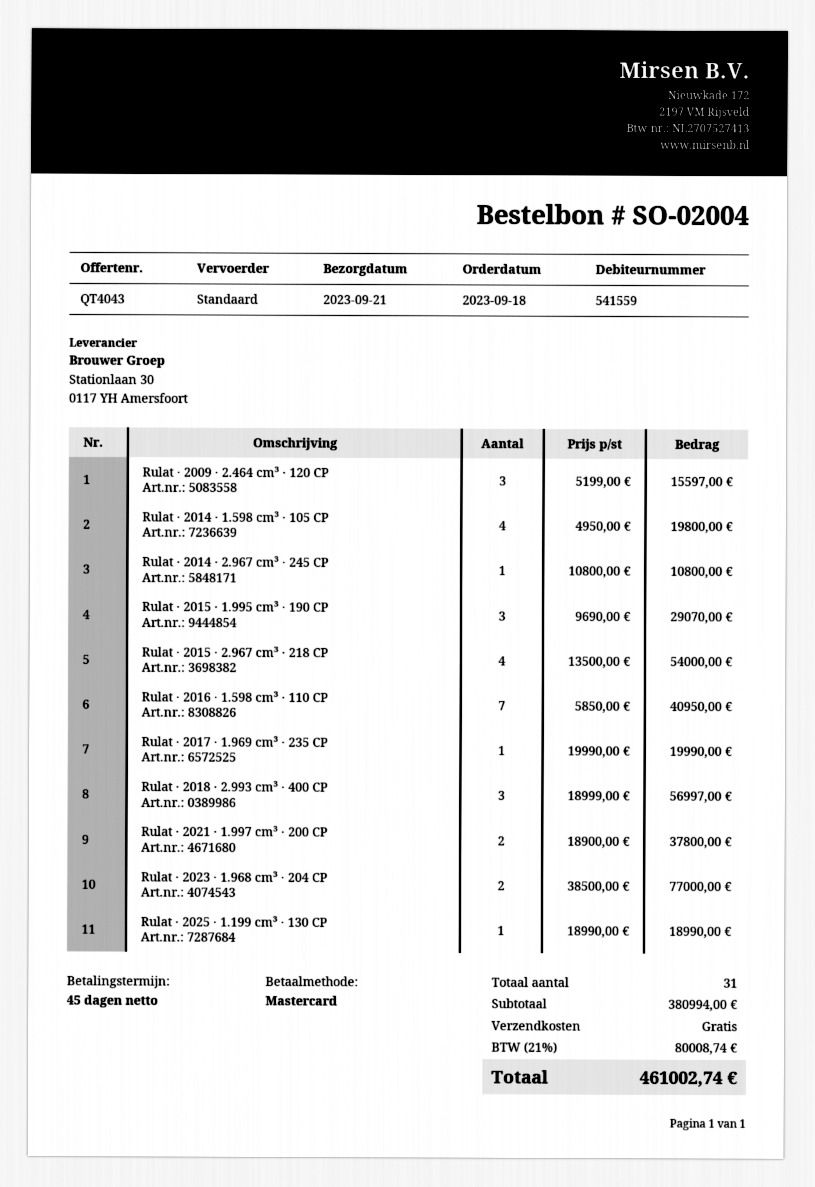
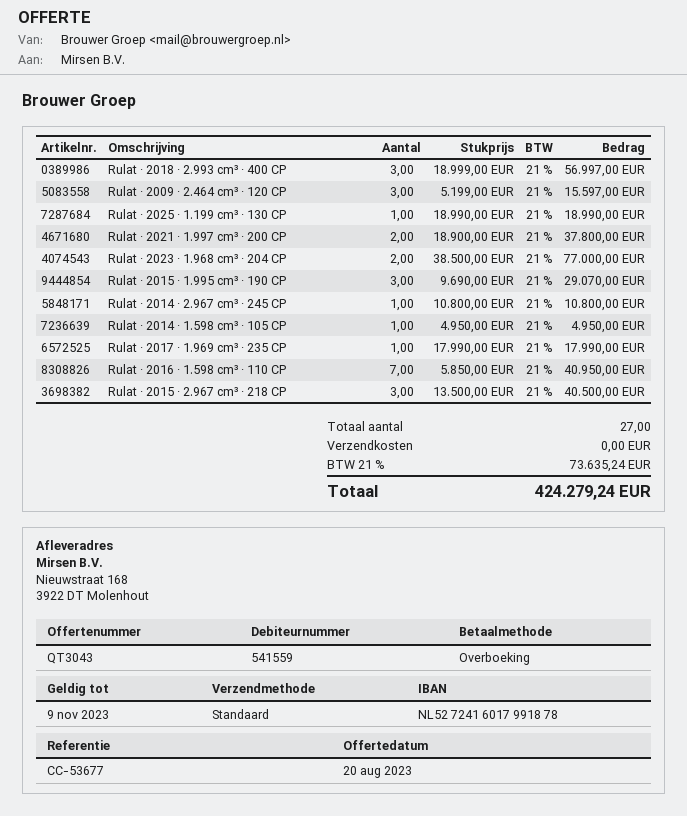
quote number: QT4043 -> QT3043
payment method: Mastercard -> bank transfer
Rulat · 2014 · 1.598 cm³ · 105 CP: 4 x 4950.00 = 19800.00 -> 1 x 4950.00 = 4950.00
Rulat · 2015 · 2.967 cm³ · 218 CP: 4 x 13500.00 = 54000.00 -> 3 x 13500.00 = 40500.00
Rulat · 2017 · 1.969 cm³ · 235 CP: 1 x 19990.00 = 19990.00 -> 1 x 17990.00 = 17990.00
total quantity: 31 -> 27
tax: 21% = 80008.74 -> 21% = 73635.24
total: 461002.74 -> 424279.24

